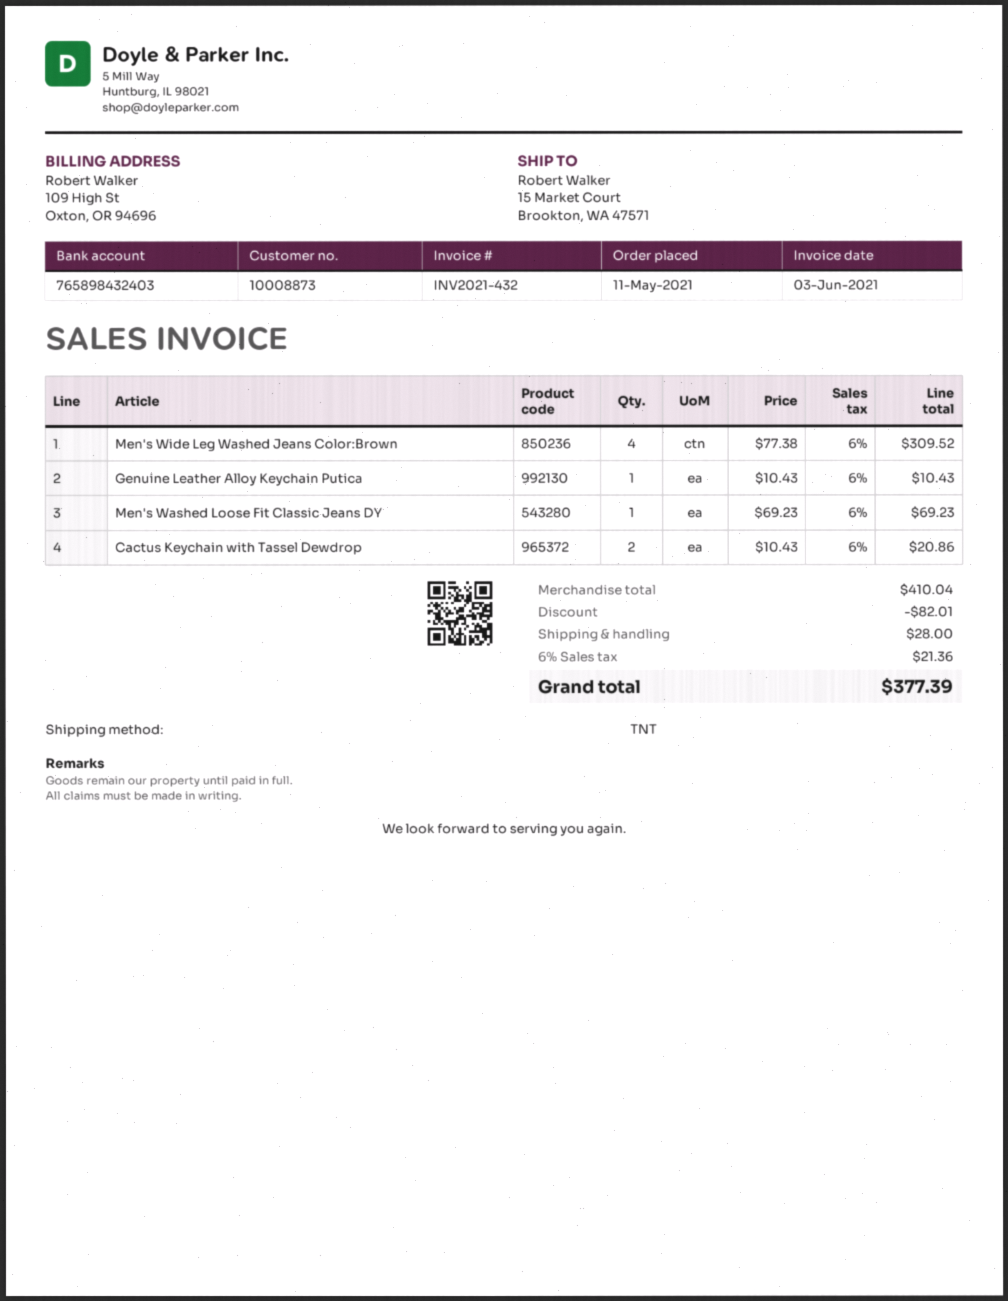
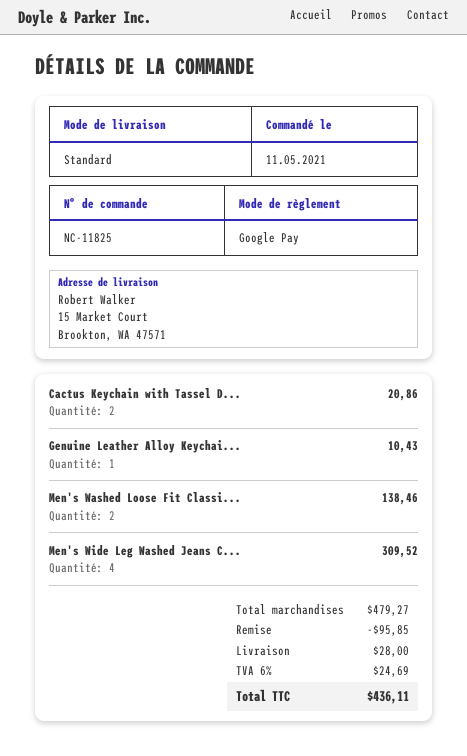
shipping method: TNT -> standard
Men's Washed Loose Fit Classic Jeans DY: 1 for 69.23 -> 2 for 138.46
subtotal: 410.04 -> 479.27
discount: 82.01 -> 95.85
tax: 6% = 21.36 -> 6% = 24.69
total: 377.39 -> 436.11

